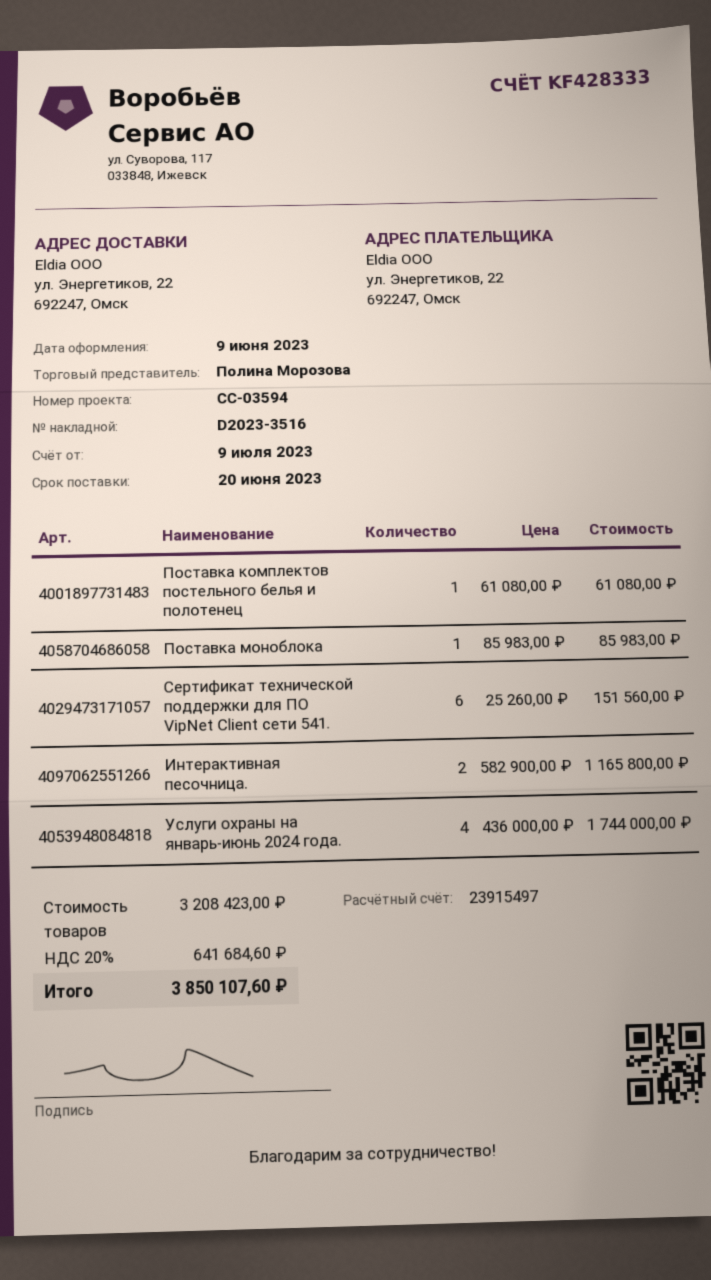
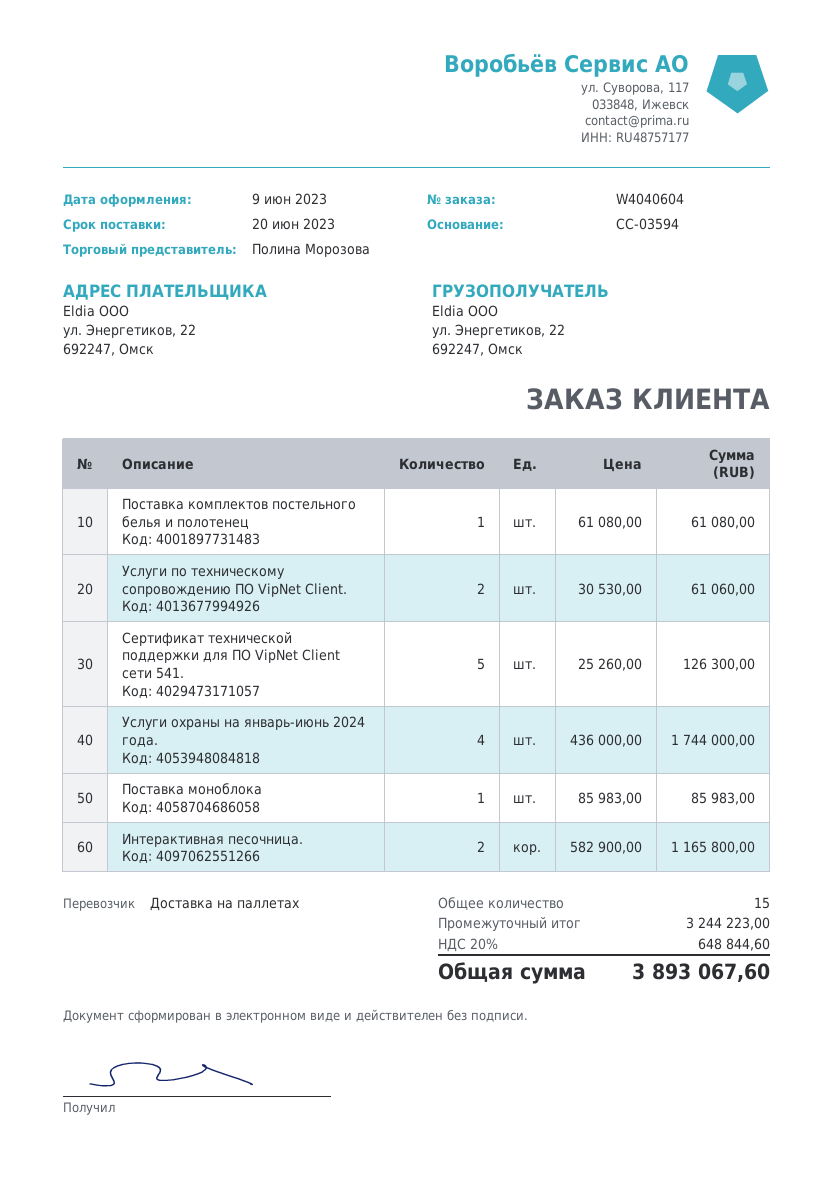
Сертификат технической поддержки для ПО VipNet Client сети 541.: 6 x 25260.00 = 151560.00 -> 5 x 25260.00 = 126300.00
Услуги по техническому сопровождению ПО VipNet Client.: none -> 2 x 30530.00 = 61060.00
subtotal: 3208423.00 -> 3244223.00
tax: 20% = 641684.60 -> 20% = 648844.60
total: 3850107.60 -> 3893067.60

